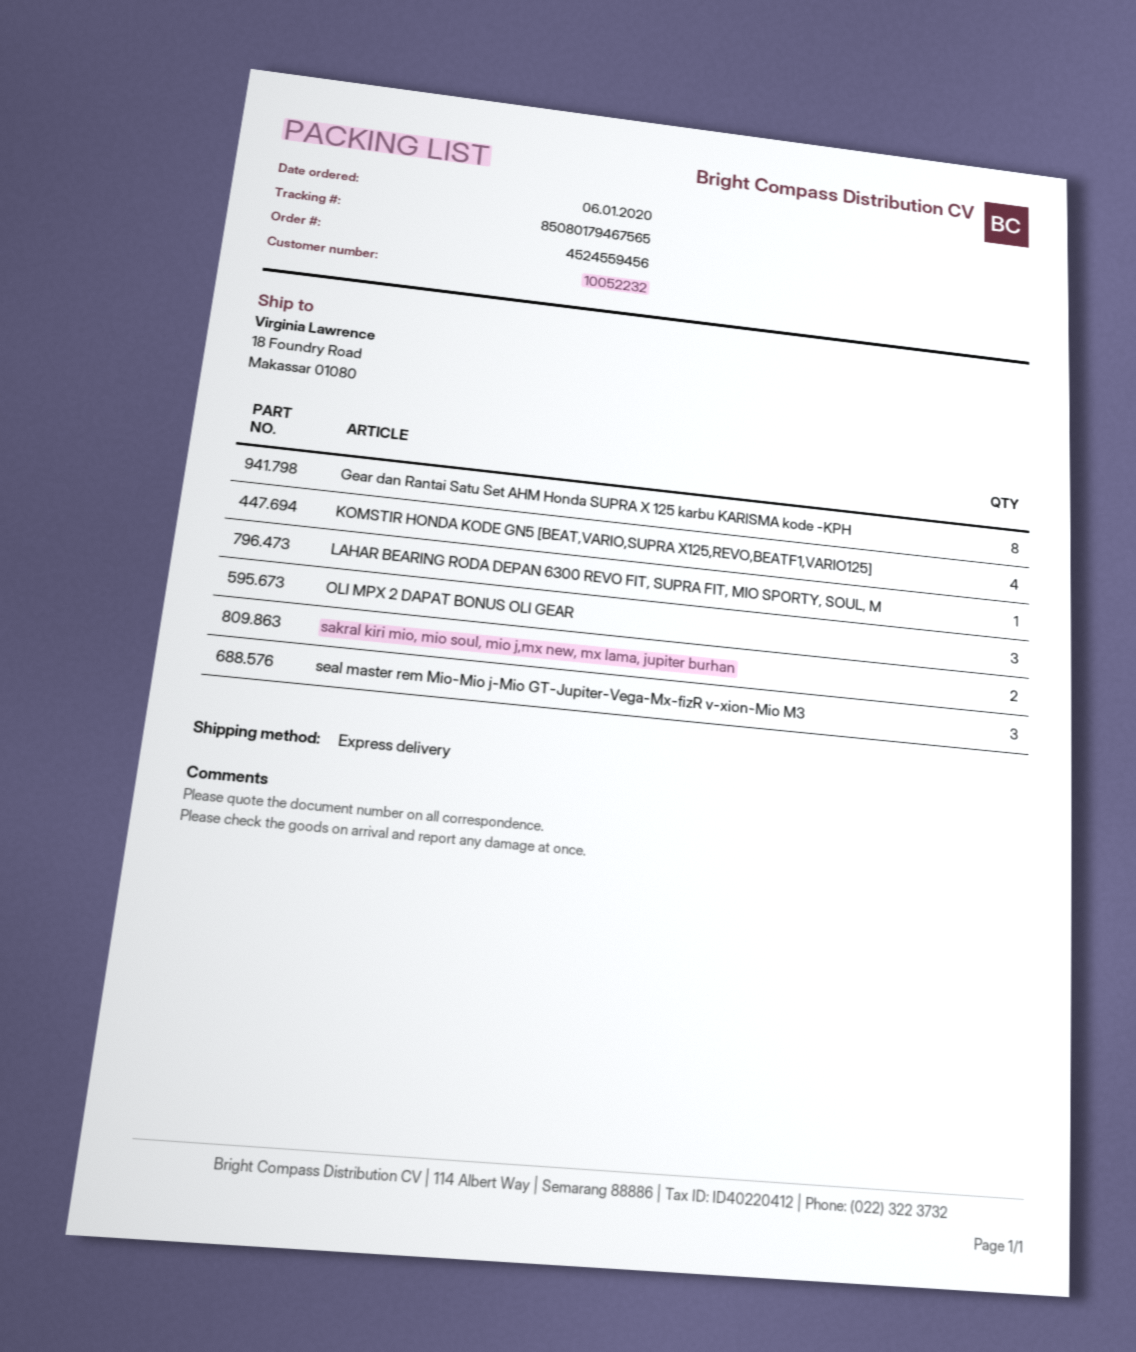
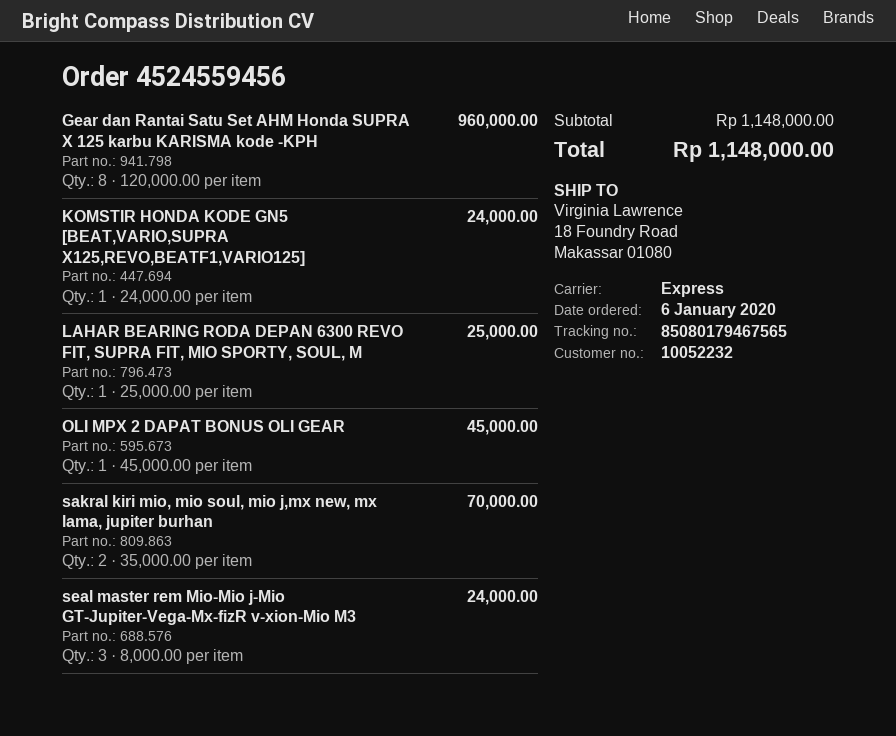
KOMSTIR HONDA KODE GN5 [BEAT,VARIO,SUPRA X125,REVO,BEATF1,VARIO125]: 4 -> 1
OLI MPX 2 DAPAT BONUS OLI GEAR: 3 -> 1

